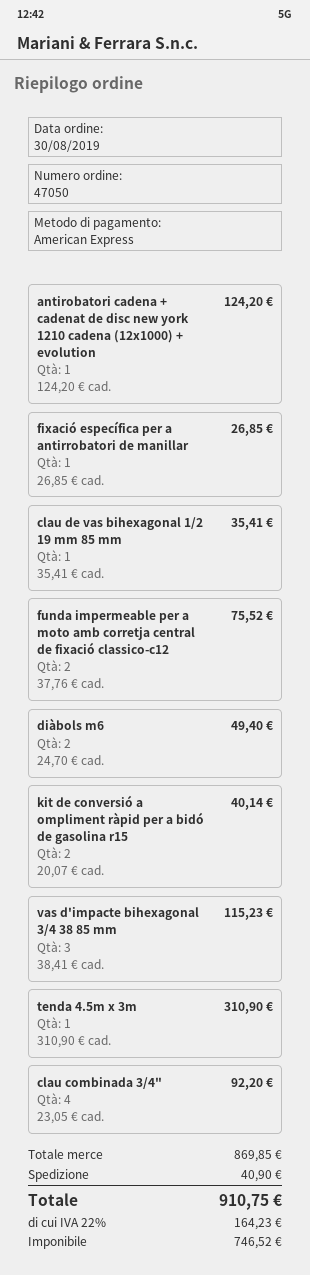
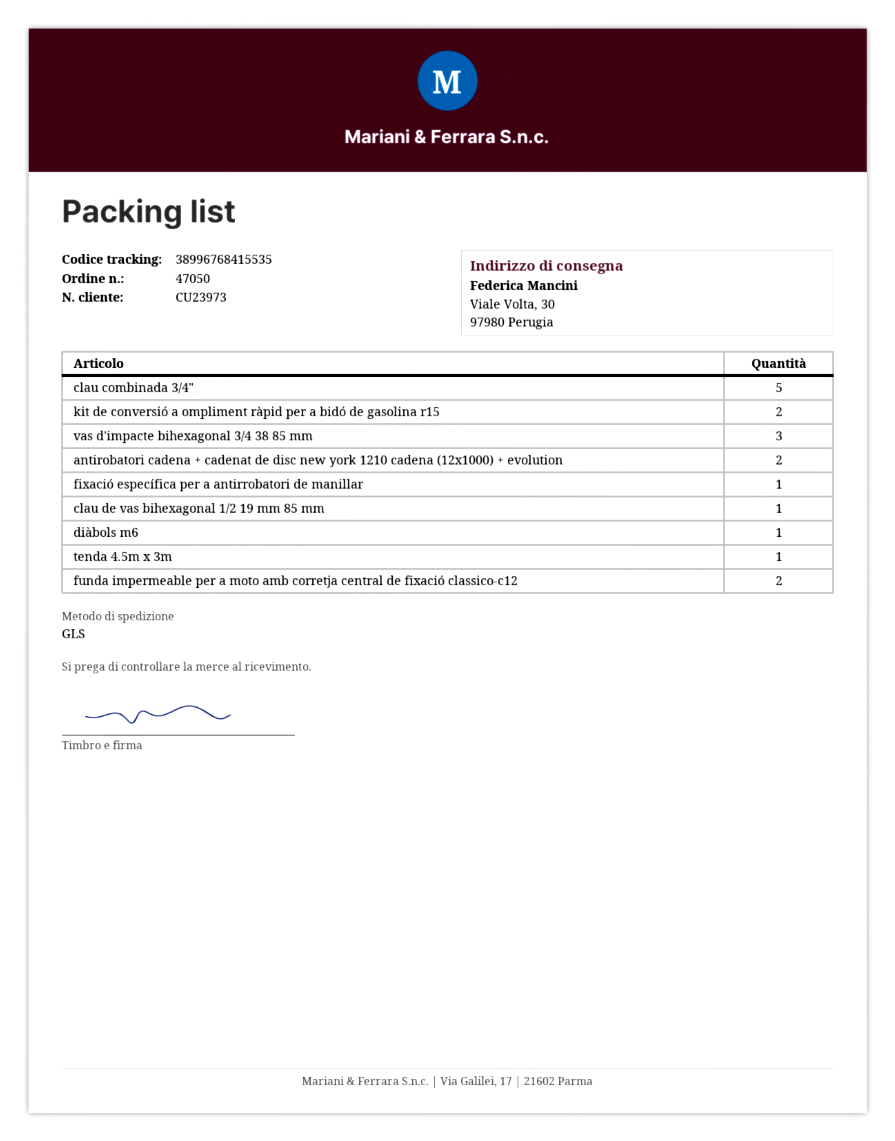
antirobatori cadena + cadenat de disc new york 1210 cadena (12x1000) + evolution: 1 -> 2
diàbols m6: 2 -> 1
clau combinada 3/4": 4 -> 5

